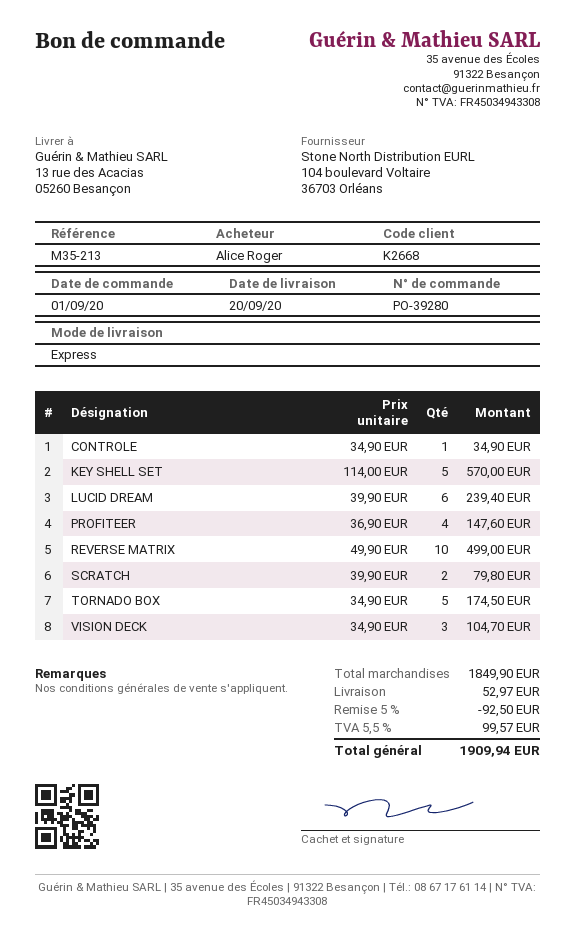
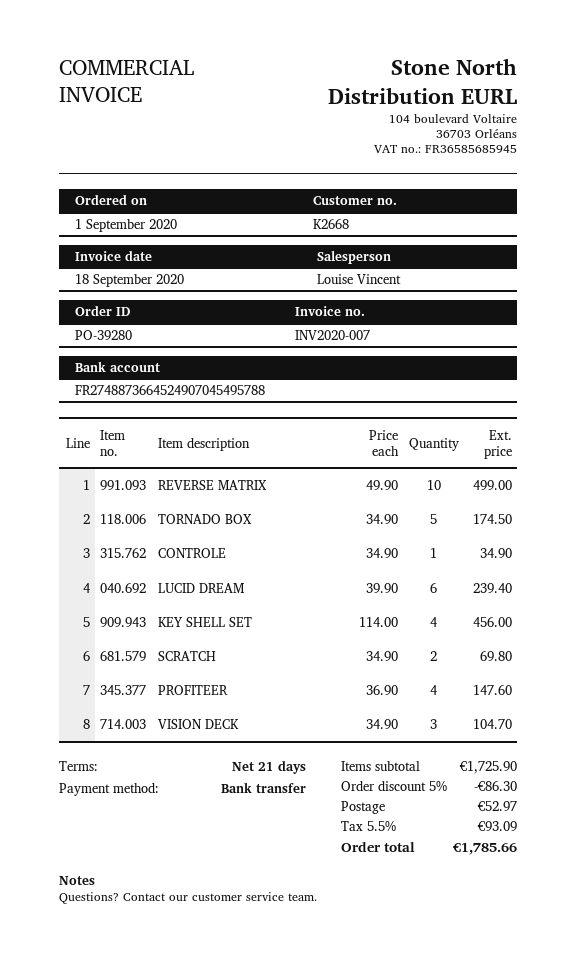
KEY SHELL SET: 5 x 114.00 = 570.00 -> 4 x 114.00 = 456.00
SCRATCH: 2 x 39.90 = 79.80 -> 2 x 34.90 = 69.80
subtotal: 1849.90 -> 1725.90
discount: 5% = 92.50 -> 5% = 86.30
tax: 5.5% = 99.57 -> 5.5% = 93.09
total: 1909.94 -> 1785.66

